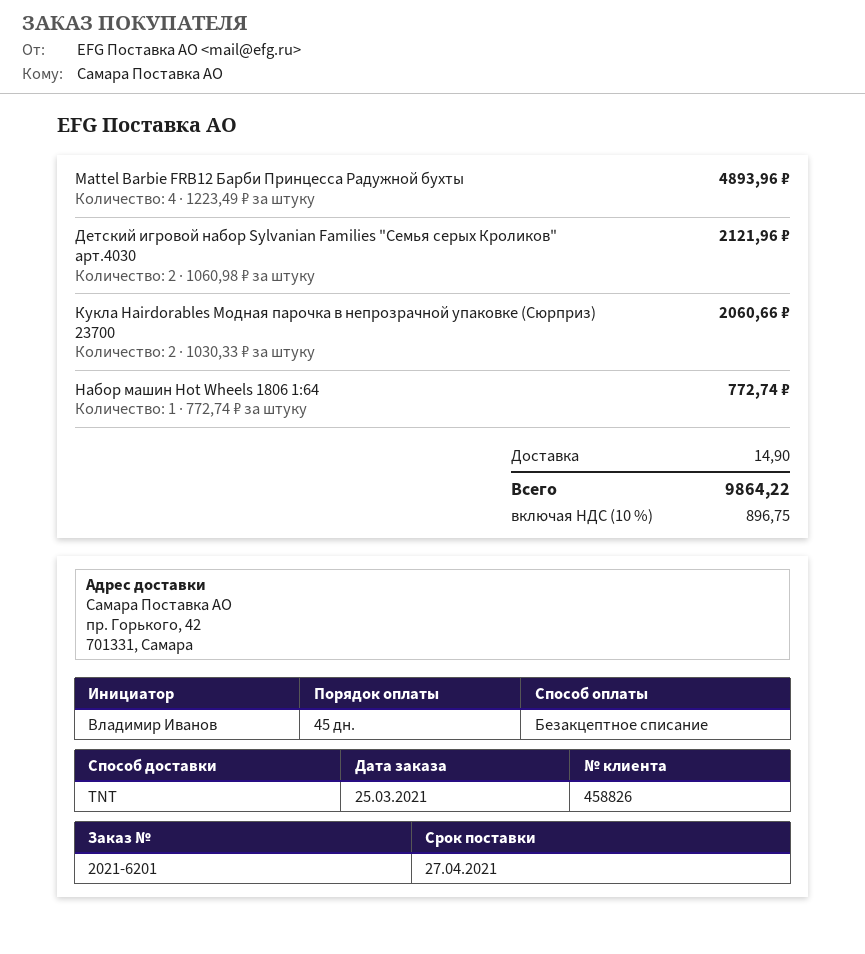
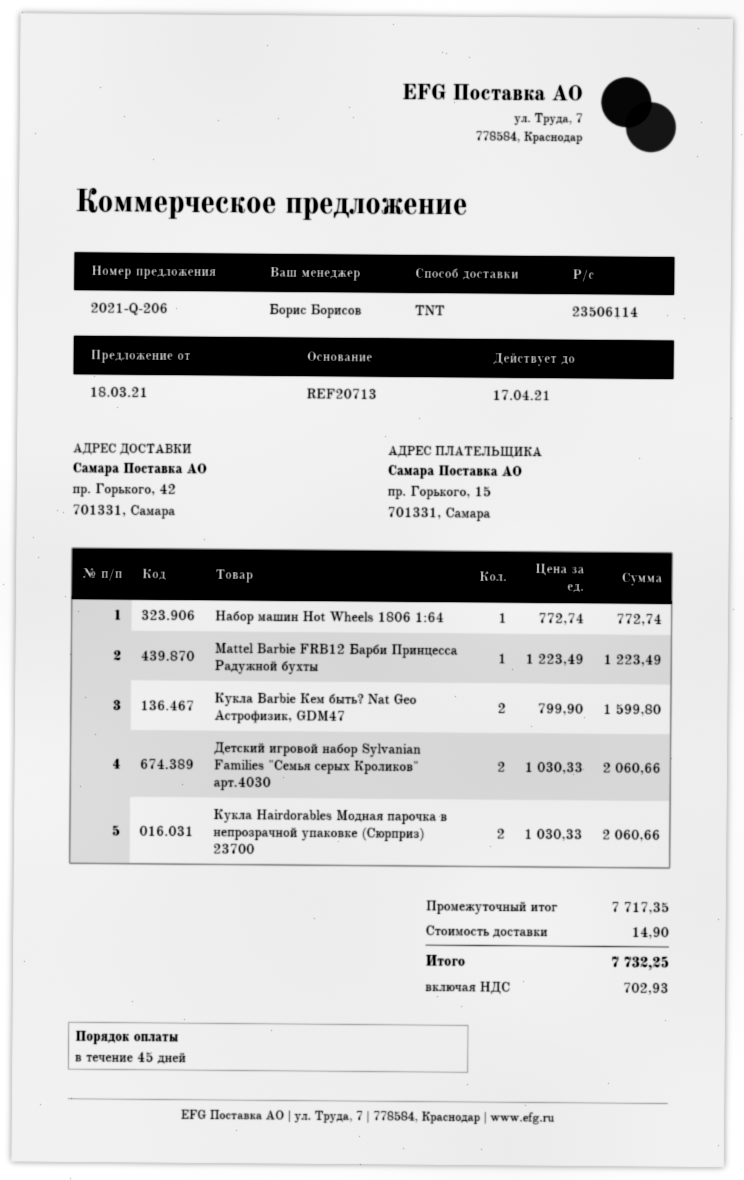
Mattel Barbie FRB12 Барби Принцесса Радужной бухты: 4 x 1223.49 = 4893.96 -> 1 x 1223.49 = 1223.49
Детский игровой набор Sylvanian Families "Семья серых Кроликов" арт.4030: 2 x 1060.98 = 2121.96 -> 2 x 1030.33 = 2060.66
Кукла Barbie Кем быть? Nat Geo Астрофизик, GDM47: none -> 2 x 799.90 = 1599.80
tax: 896.75 -> 702.93
total: 9864.22 -> 7732.25

